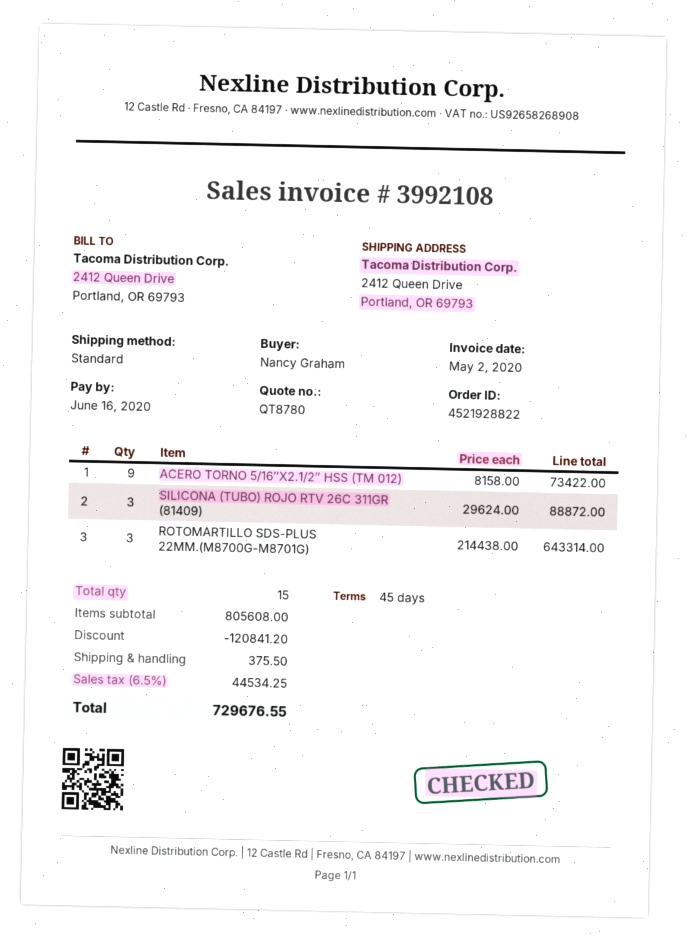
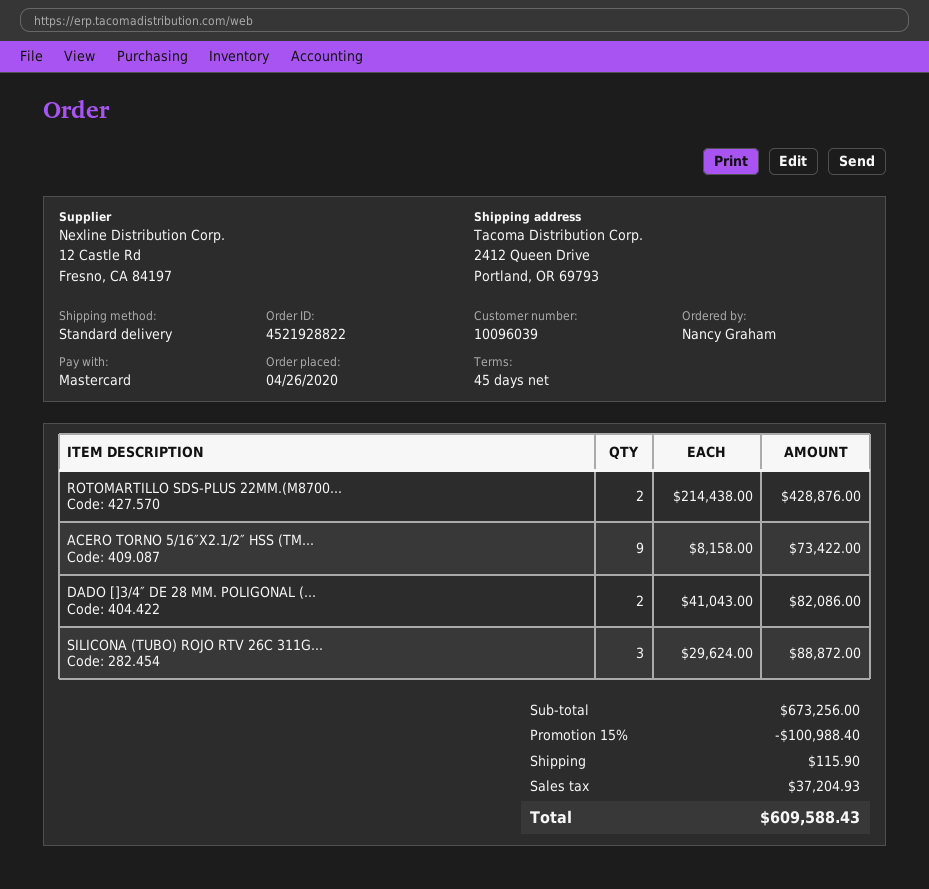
ROTOMARTILLO SDS-PLUS 22MM.(M8700G-M8701G): 3 x 214438.00 = 643314.00 -> 2 x 214438.00 = 428876.00
DADO []3/4″ DE 28 MM. POLIGONAL (...: none -> 2 x 41043.00 = 82086.00
subtotal: 805608.00 -> 673256.00
discount: 120841.20 -> 100988.40
shipping: 375.50 -> 115.90
tax: 44534.25 -> 37204.93
total: 729676.55 -> 609588.43

